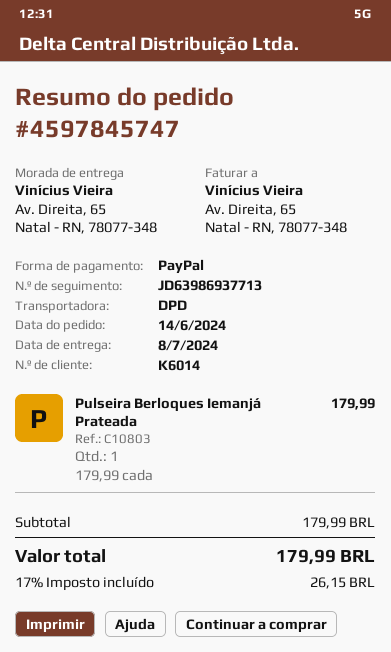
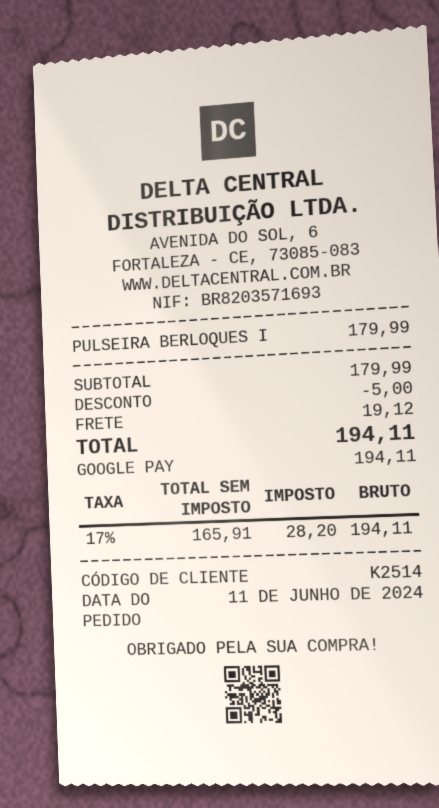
order date: 2024-06-14 -> 2024-06-11
customer number: K6014 -> K2514
payment method: PayPal -> Google Pay
discount: none -> 5.00
shipping: none -> 19.12
tax: 17% = 26.15 -> 17% = 28.20
total: 179.99 -> 194.11

